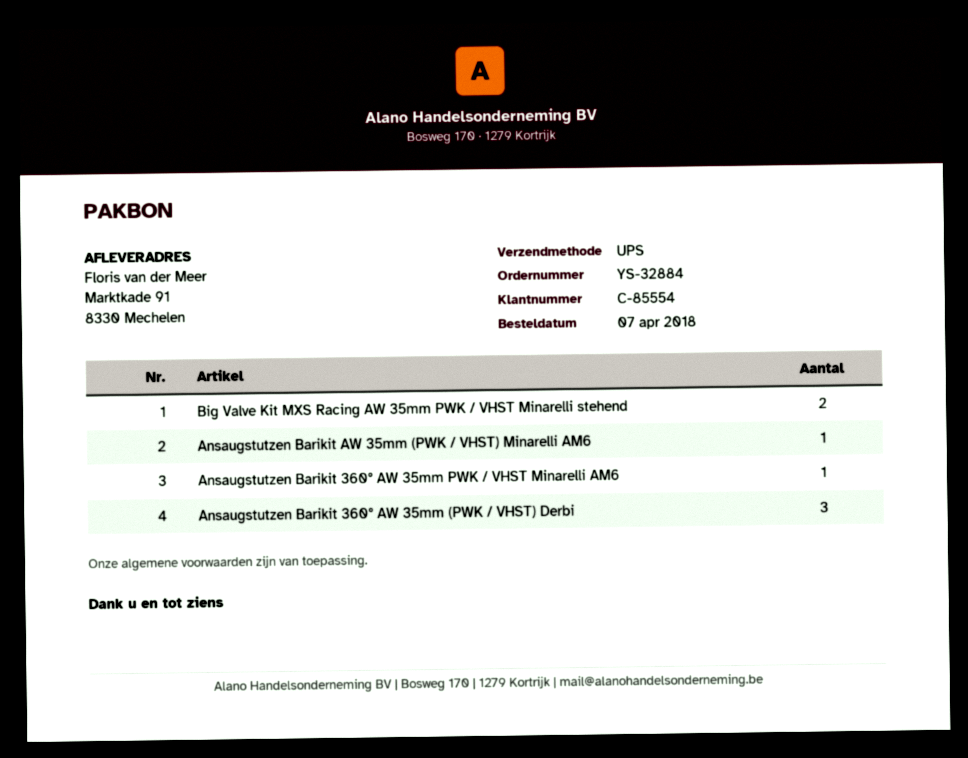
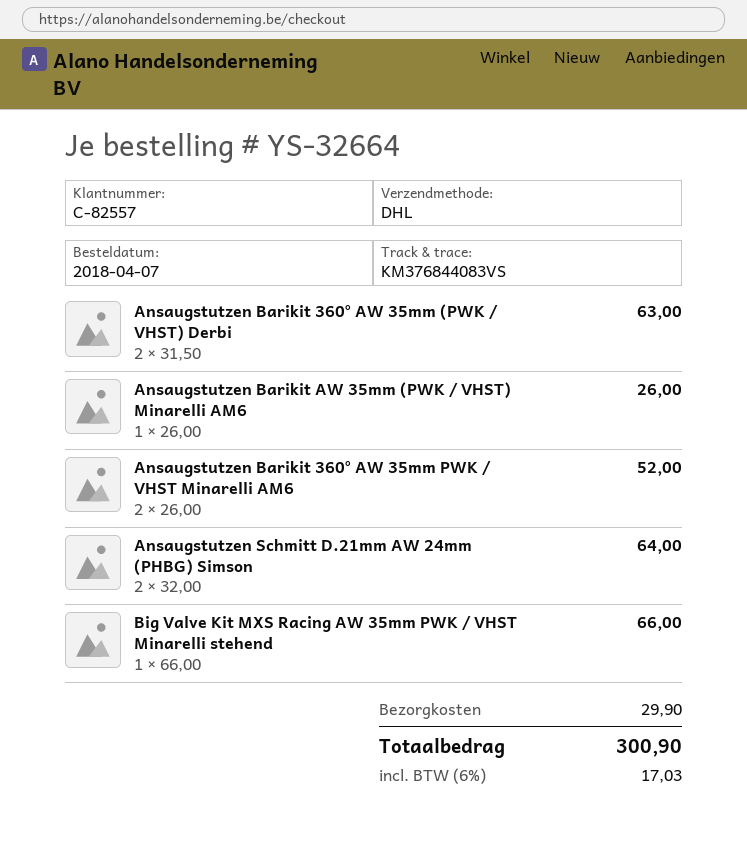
order number: YS-32884 -> YS-32664
customer number: C-85554 -> C-82557
shipping method: UPS -> DHL
Big Valve Kit MXS Racing AW 35mm PWK / VHST Minarelli stehend: 2 -> 1
Ansaugstutzen Barikit 360° AW 35mm PWK / VHST Minarelli AM6: 1 -> 2
Ansaugstutzen Barikit 360° AW 35mm (PWK / VHST) Derbi: 3 -> 2
Ansaugstutzen Schmitt D.21mm AW 24mm (PHBG) Simson: none -> 2

